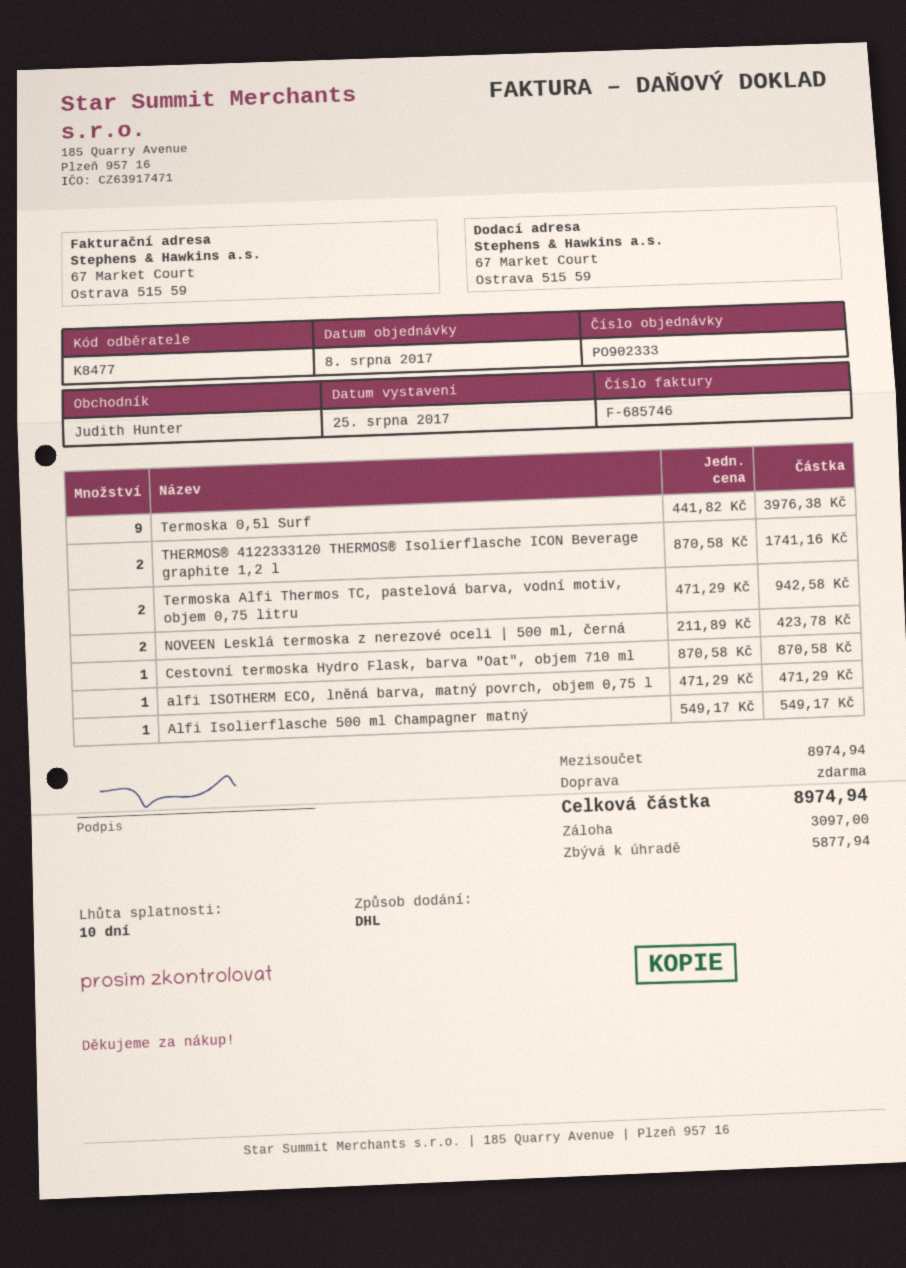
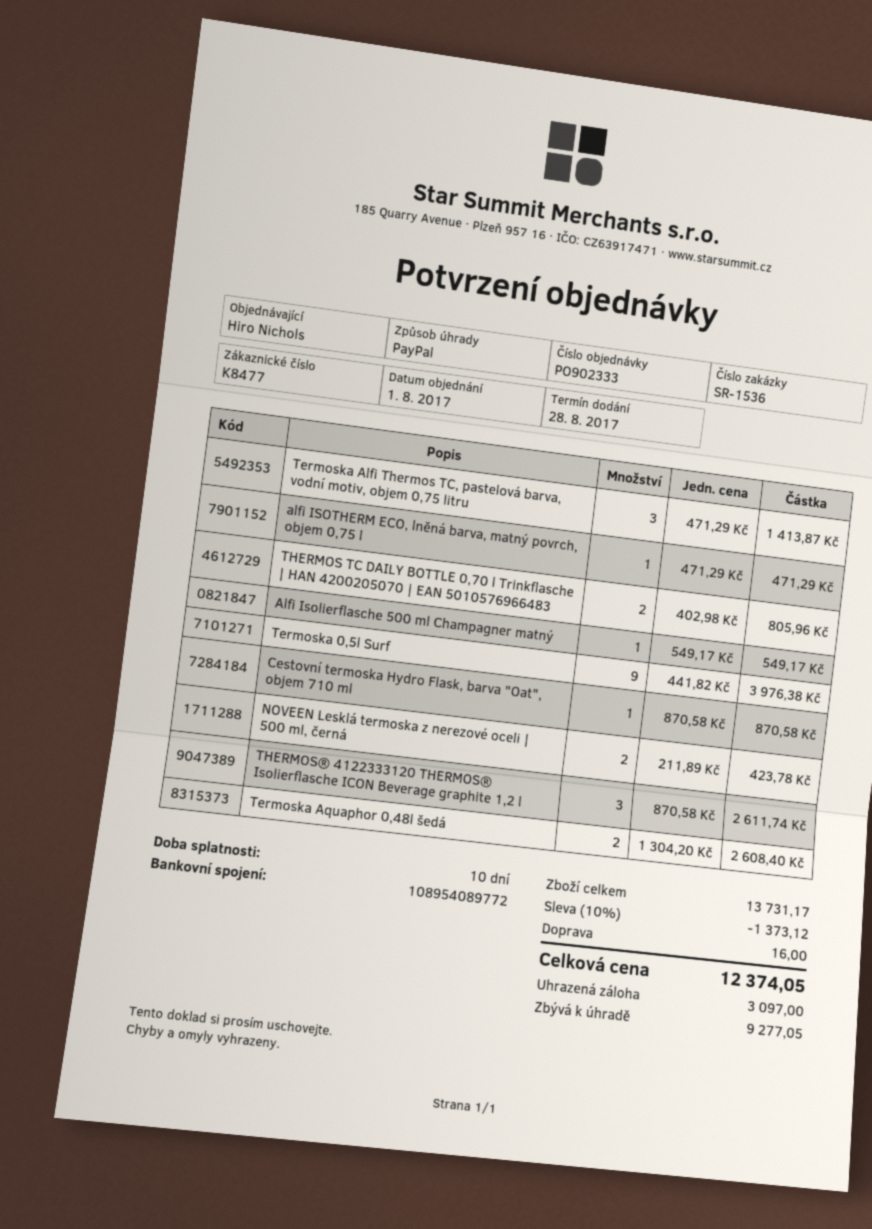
order date: 2017-08-08 -> 2017-08-01
THERMOS® 4122333120 THERMOS® Isolierflasche ICON Beverage graphite 1,2 l: 2 x 870.58 = 1741.16 -> 3 x 870.58 = 2611.74
Termoska Alfi Thermos TC, pastelová barva, vodní motiv, objem 0,75 litru: 2 x 471.29 = 942.58 -> 3 x 471.29 = 1413.87
THERMOS TC DAILY BOTTLE 0,70 l Trinkflasche | HAN 4200205070 | EAN 5010576966483: none -> 2 x 402.98 = 805.96
Termoska Aquaphor 0,48l šedá: none -> 2 x 1304.20 = 2608.40
subtotal: 8974.94 -> 13731.17
discount: none -> 10% = 1373.12
shipping: 0.00 -> 16.00
total: 8974.94 -> 12374.05
balance: 5877.94 -> 9277.05

